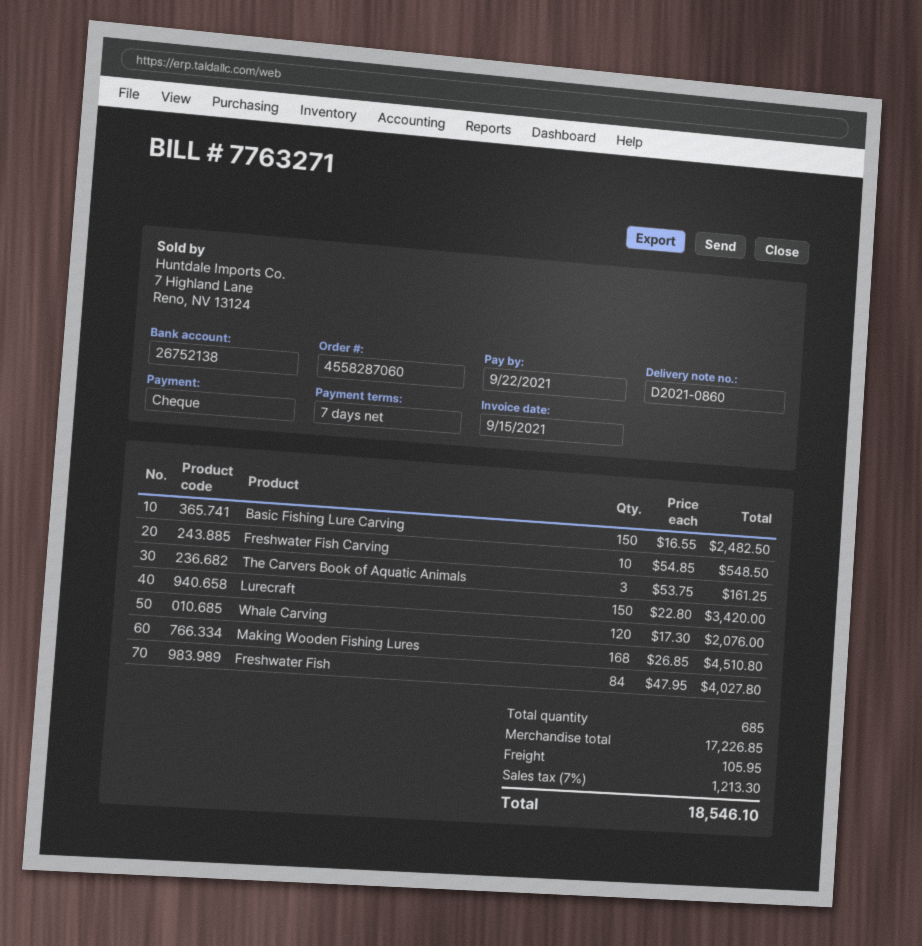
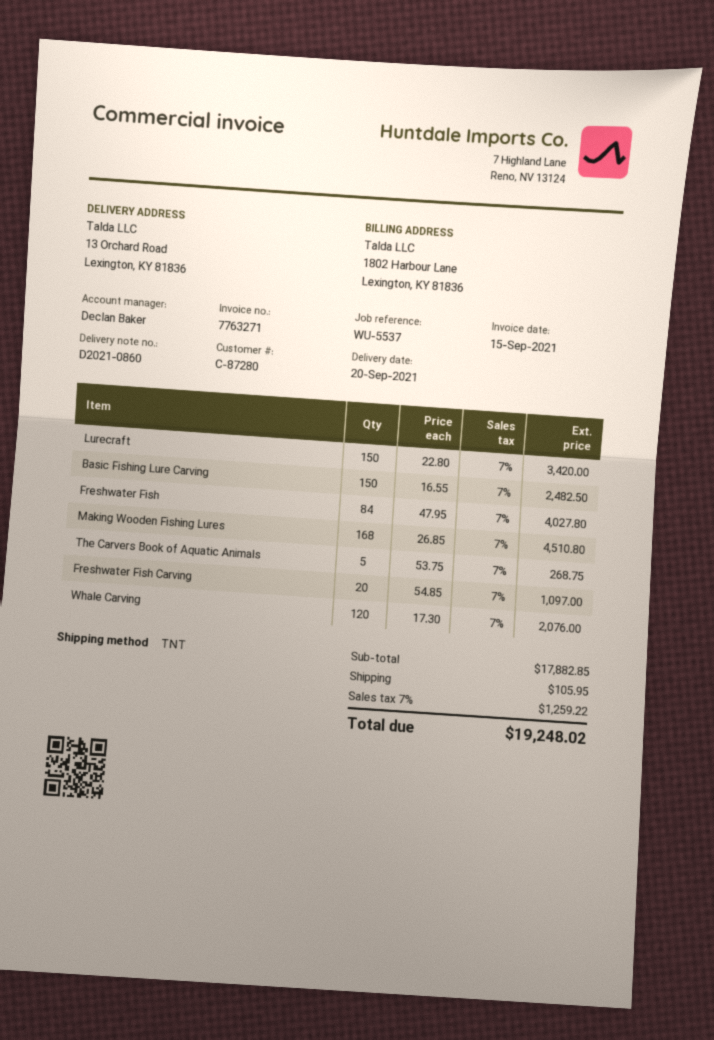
Freshwater Fish Carving: 10 x 54.85 = 548.50 -> 20 x 54.85 = 1097.00
The Carvers Book of Aquatic Animals: 3 x 53.75 = 161.25 -> 5 x 53.75 = 268.75
subtotal: 17226.85 -> 17882.85
tax: 7% = 1213.30 -> 7% = 1259.22
total: 18546.10 -> 19248.02

